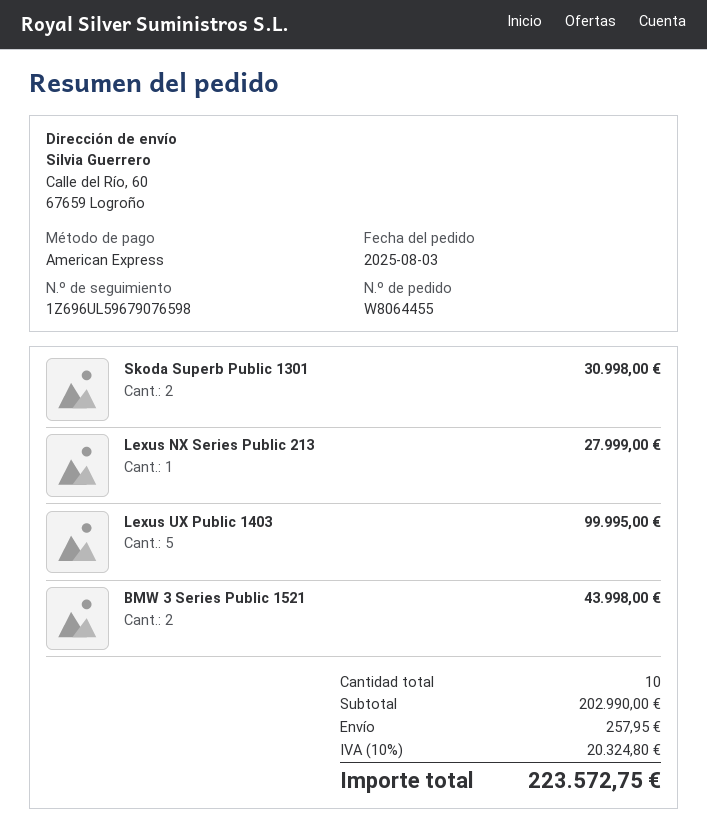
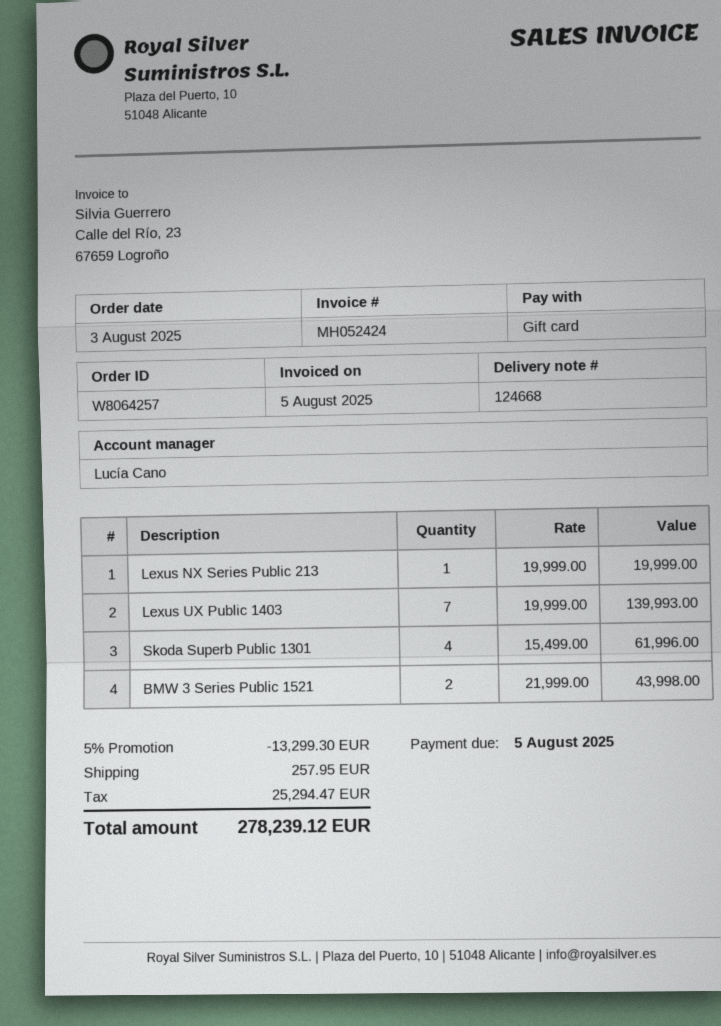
order number: W8064455 -> W8064257
payment method: American Express -> gift card
Skoda Superb Public 1301: 2 for 30998.00 -> 4 for 61996.00
Lexus NX Series Public 213: 1 for 27999.00 -> 1 for 19999.00
Lexus UX Public 1403: 5 for 99995.00 -> 7 for 139993.00
discount: none -> 5% = 13299.30
tax: 20324.80 -> 25294.47
total: 223572.75 -> 278239.12

